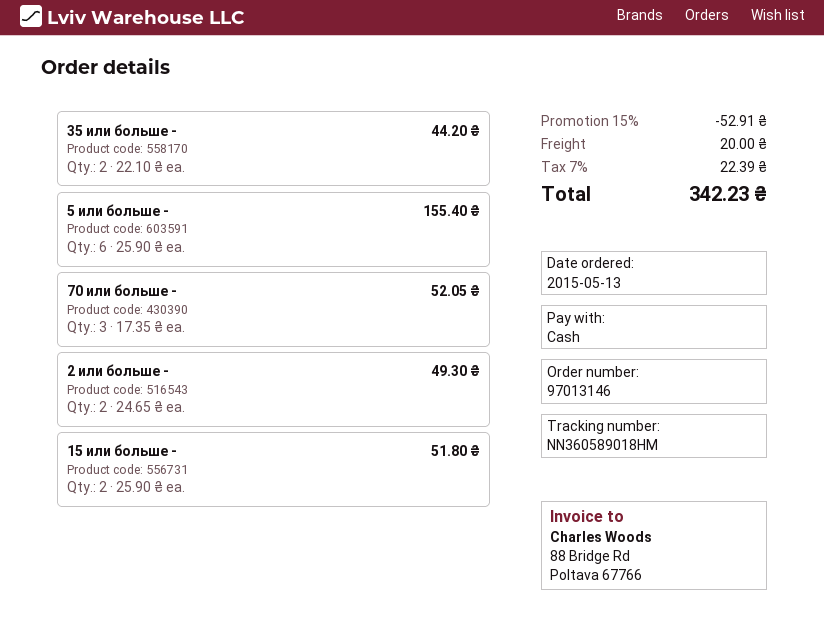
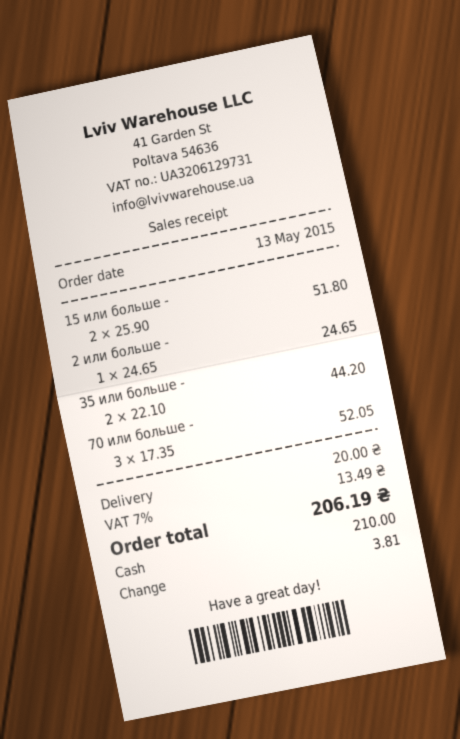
5 или больше -: 6 x 25.90 = 155.40 -> none
2 или больше -: 2 x 24.65 = 49.30 -> 1 x 24.65 = 24.65
discount: 15% = 52.91 -> none
tax: 7% = 22.39 -> 7% = 13.49
total: 342.23 -> 206.19

